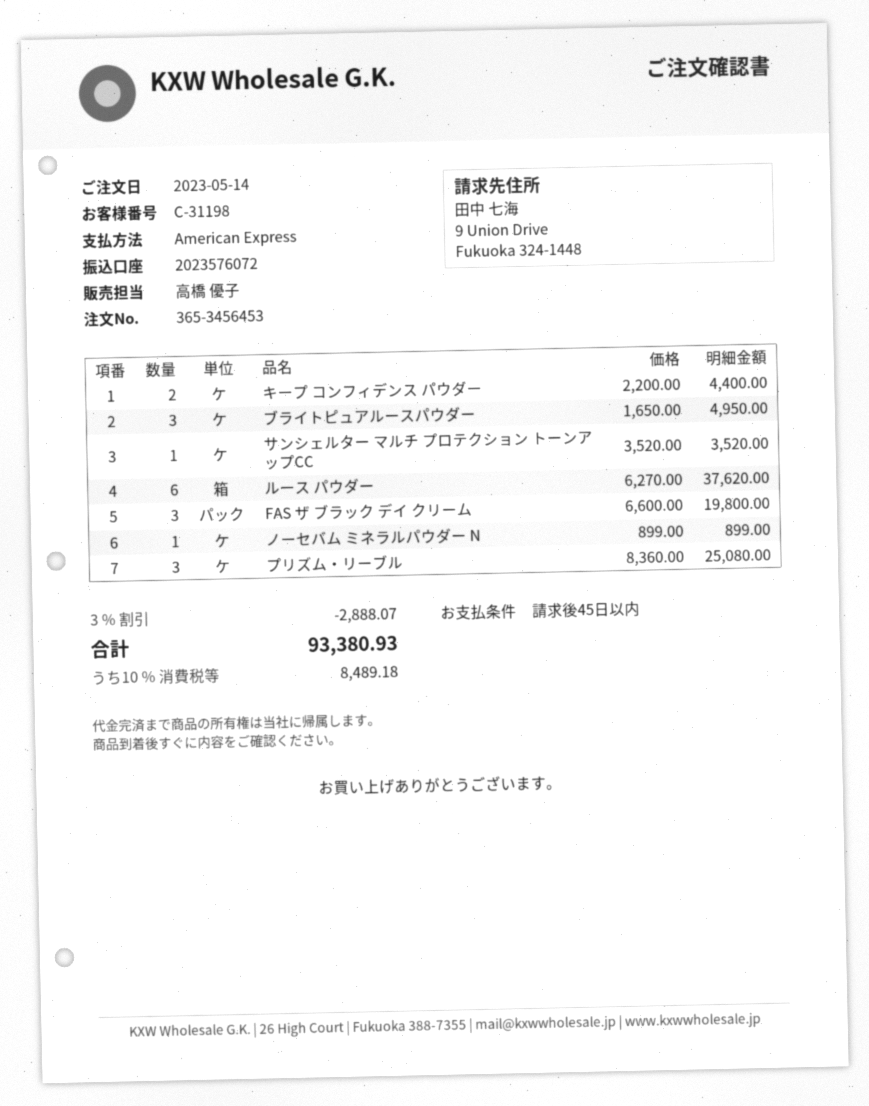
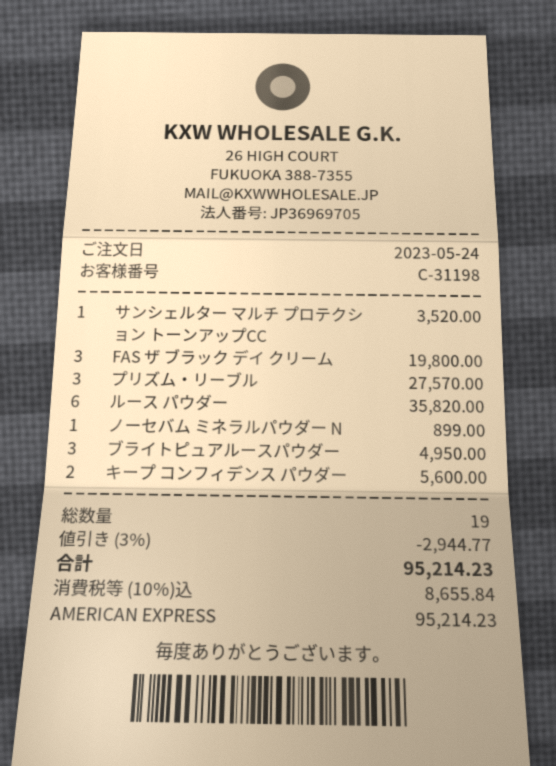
order date: 2023-05-14 -> 2023-05-24
キープ コンフィデンス パウダー: 2 for 4400.00 -> 2 for 5600.00
ルース パウダー: 6 for 37620.00 -> 6 for 35820.00
プリズム・リーブル: 3 for 25080.00 -> 3 for 27570.00
discount: 3% = 2888.07 -> 3% = 2944.77
tax: 10% = 8489.18 -> 10% = 8655.84
total: 93380.93 -> 95214.23

